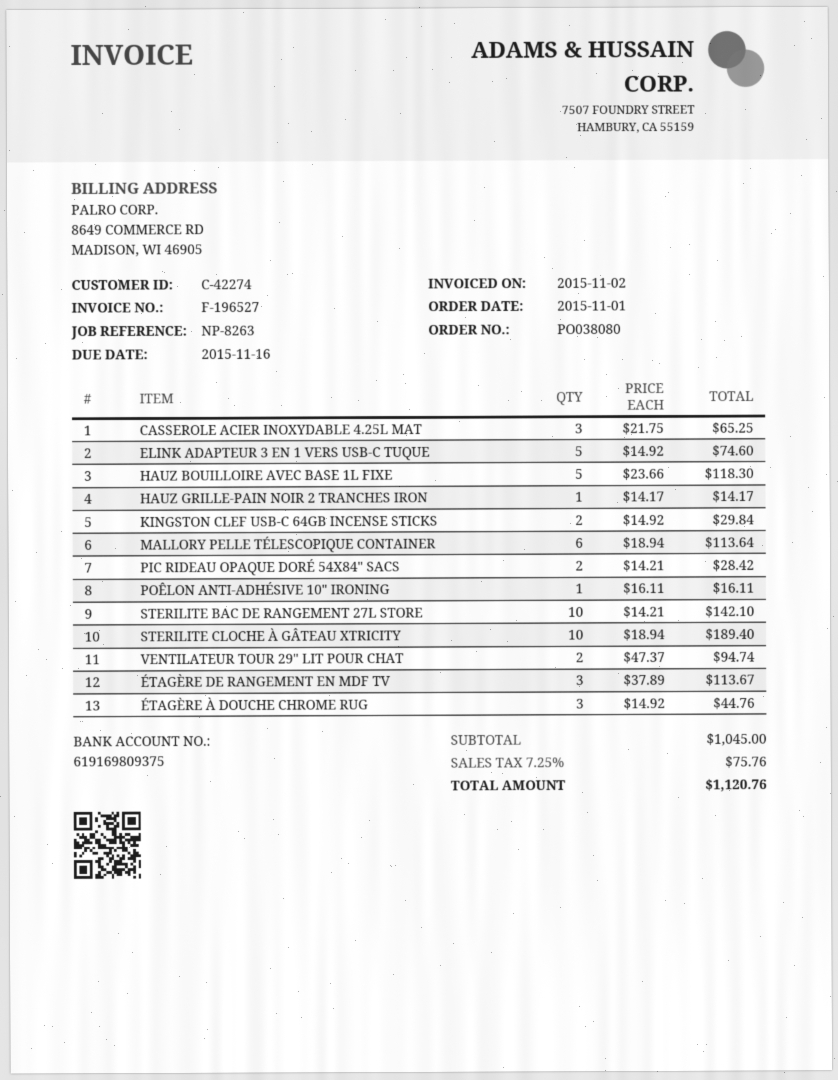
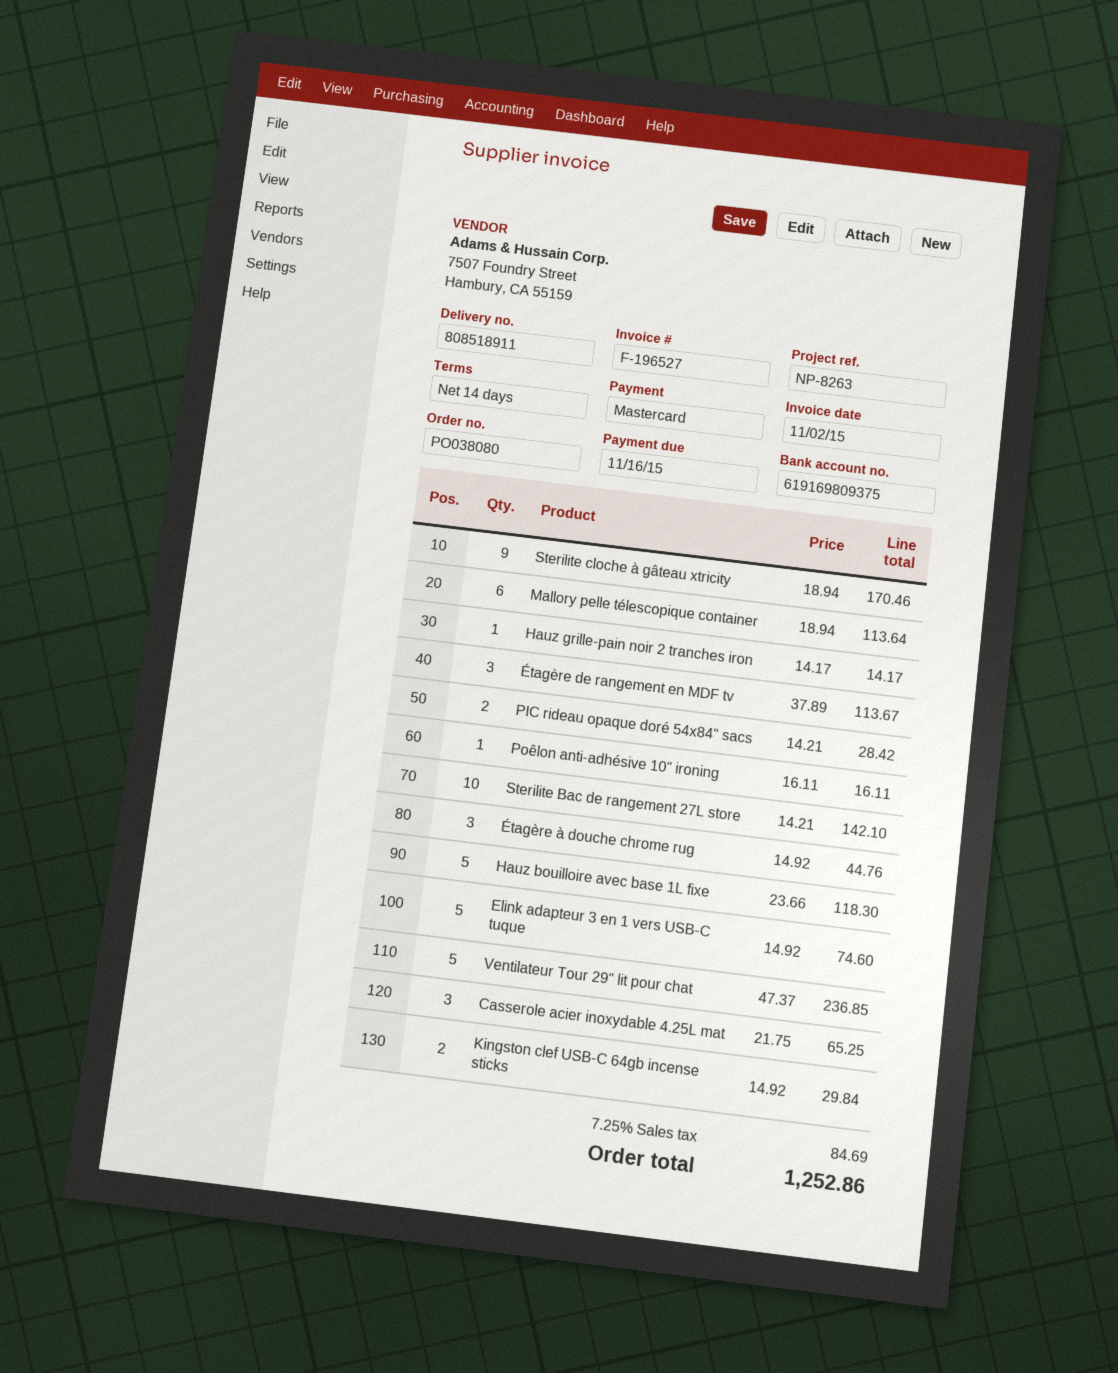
STERILITE CLOCHE À GÂTEAU XTRICITY: 10 x 18.94 = 189.40 -> 9 x 18.94 = 170.46
VENTILATEUR TOUR 29" LIT POUR CHAT: 2 x 47.37 = 94.74 -> 5 x 47.37 = 236.85
tax: 7.25% = 75.76 -> 7.25% = 84.69
total: 1120.76 -> 1252.86

